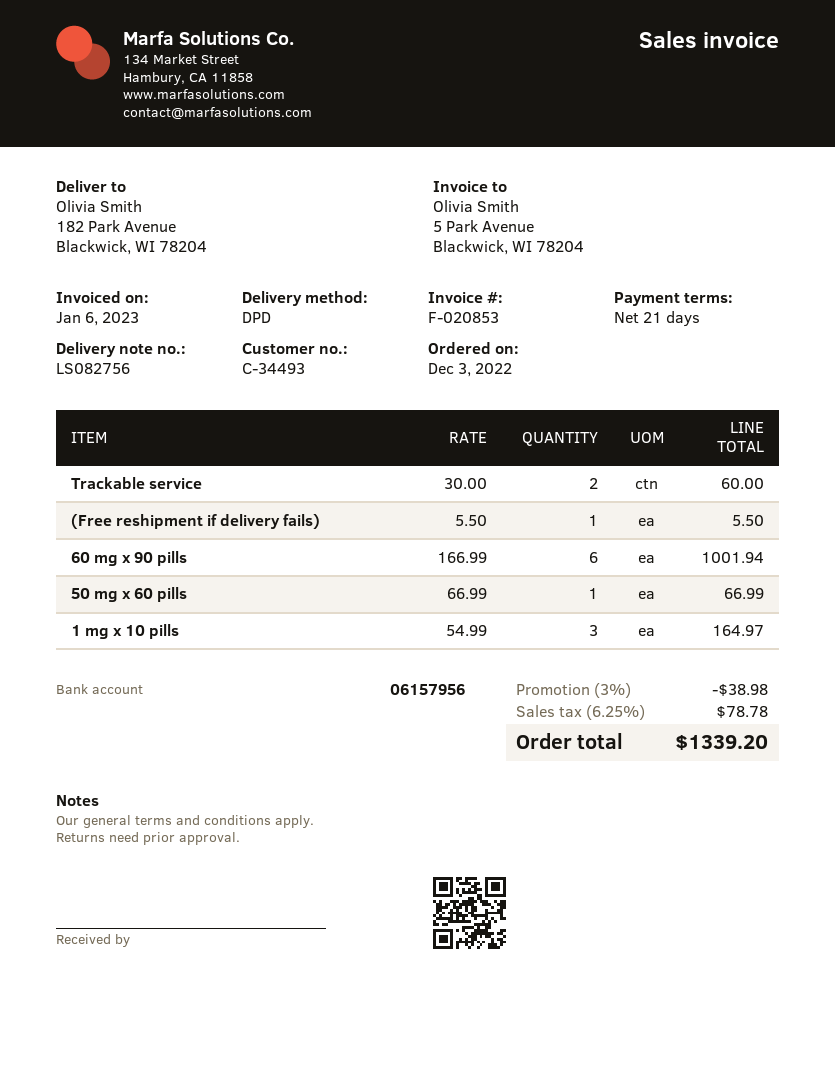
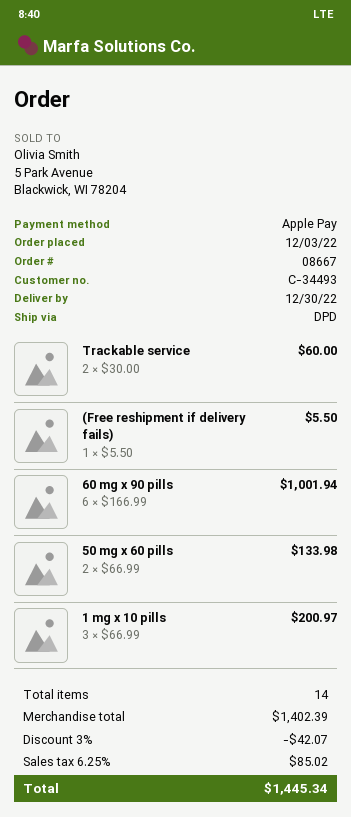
50 mg x 60 pills: 1 x 66.99 = 66.99 -> 2 x 66.99 = 133.98
1 mg x 10 pills: 3 x 54.99 = 164.97 -> 3 x 66.99 = 200.97
discount: 3% = 38.98 -> 3% = 42.07
tax: 6.25% = 78.78 -> 6.25% = 85.02
total: 1339.20 -> 1445.34

